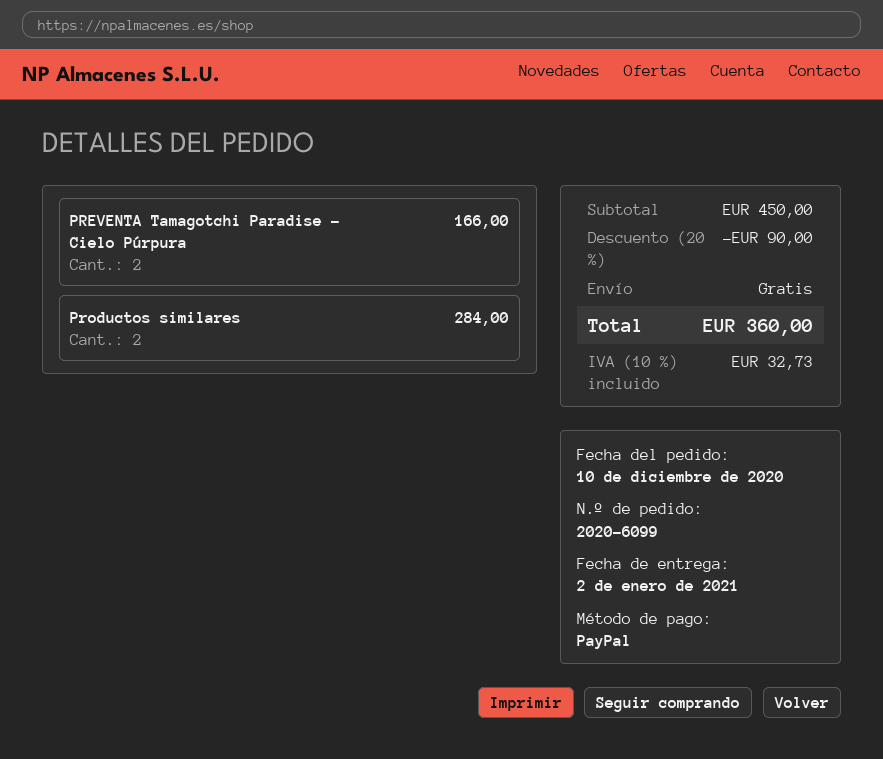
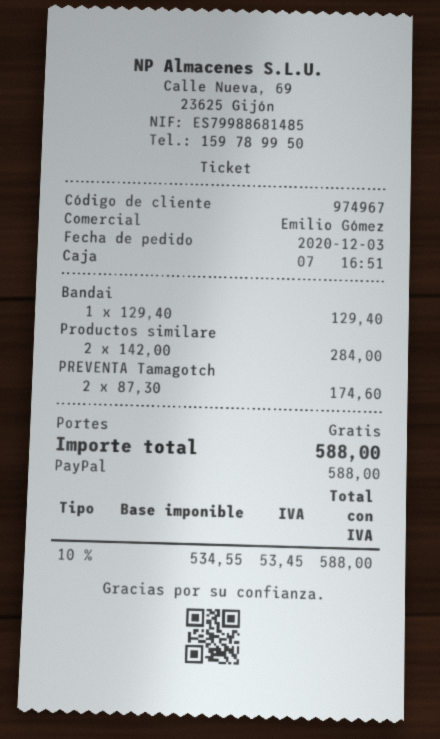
order date: 2020-12-10 -> 2020-12-03
PREVENTA Tamagotchi Paradise – Cielo Púrpura: 2 for 166.00 -> 2 for 174.60
Bandai: none -> 1 for 129.40
discount: 20% = 90.00 -> none
tax: 10% = 32.73 -> 10% = 53.45
total: 360.00 -> 588.00

